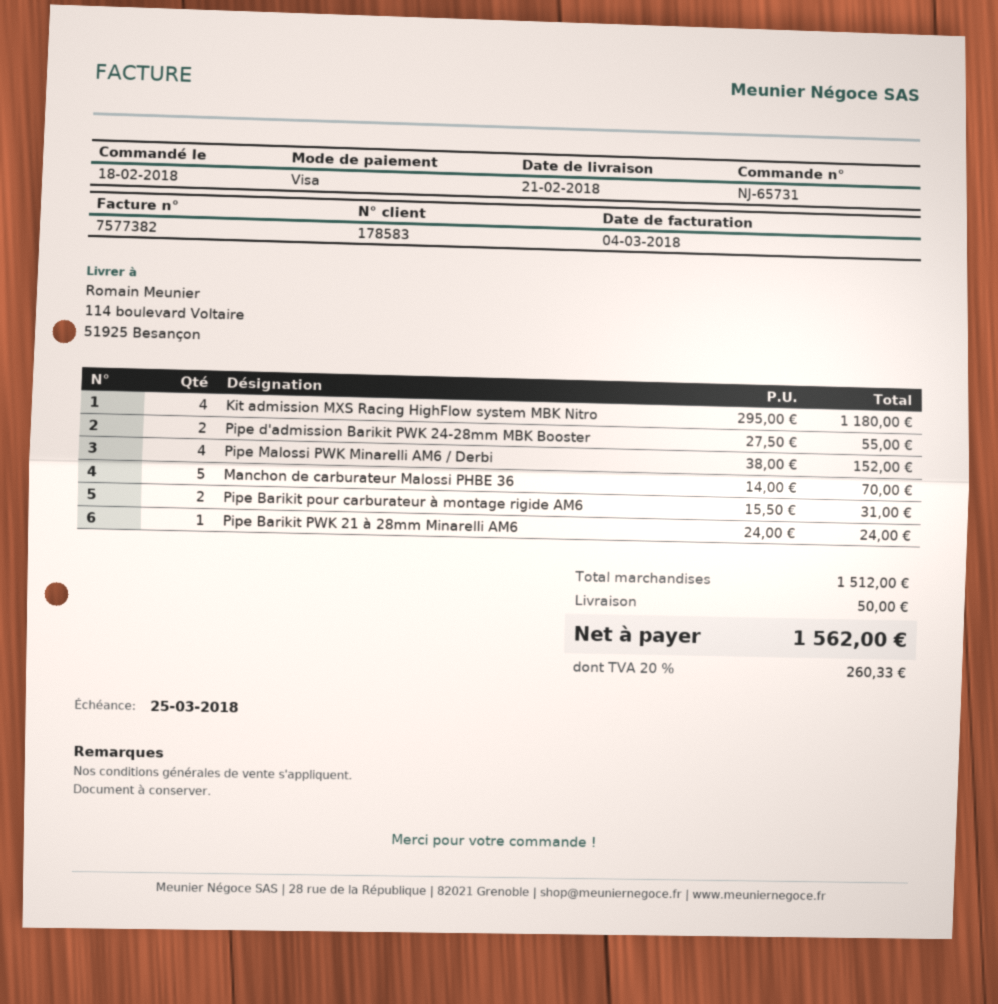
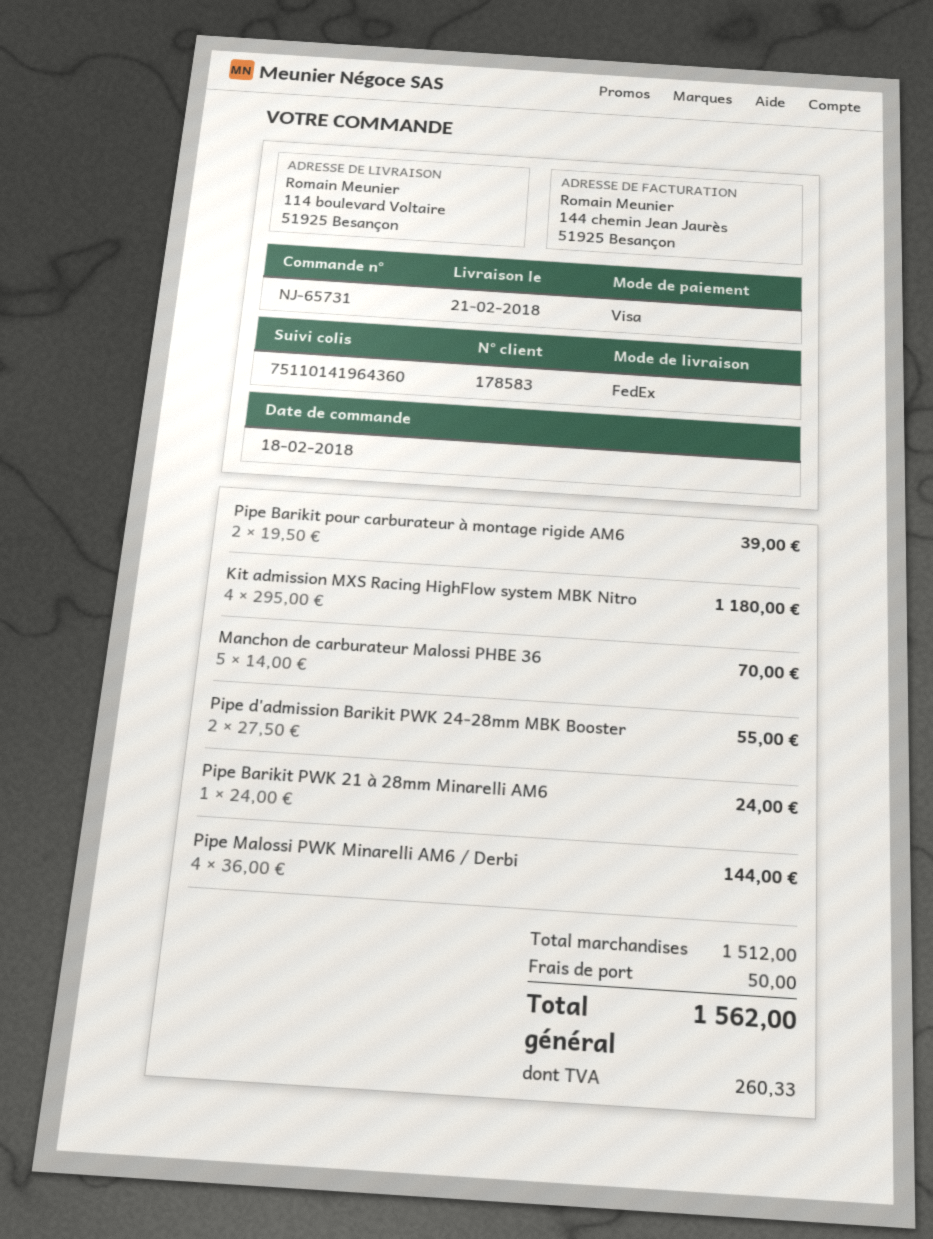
Pipe Malossi PWK Minarelli AM6 / Derbi: 4 x 38.00 = 152.00 -> 4 x 36.00 = 144.00
Pipe Barikit pour carburateur à montage rigide AM6: 2 x 15.50 = 31.00 -> 2 x 19.50 = 39.00

